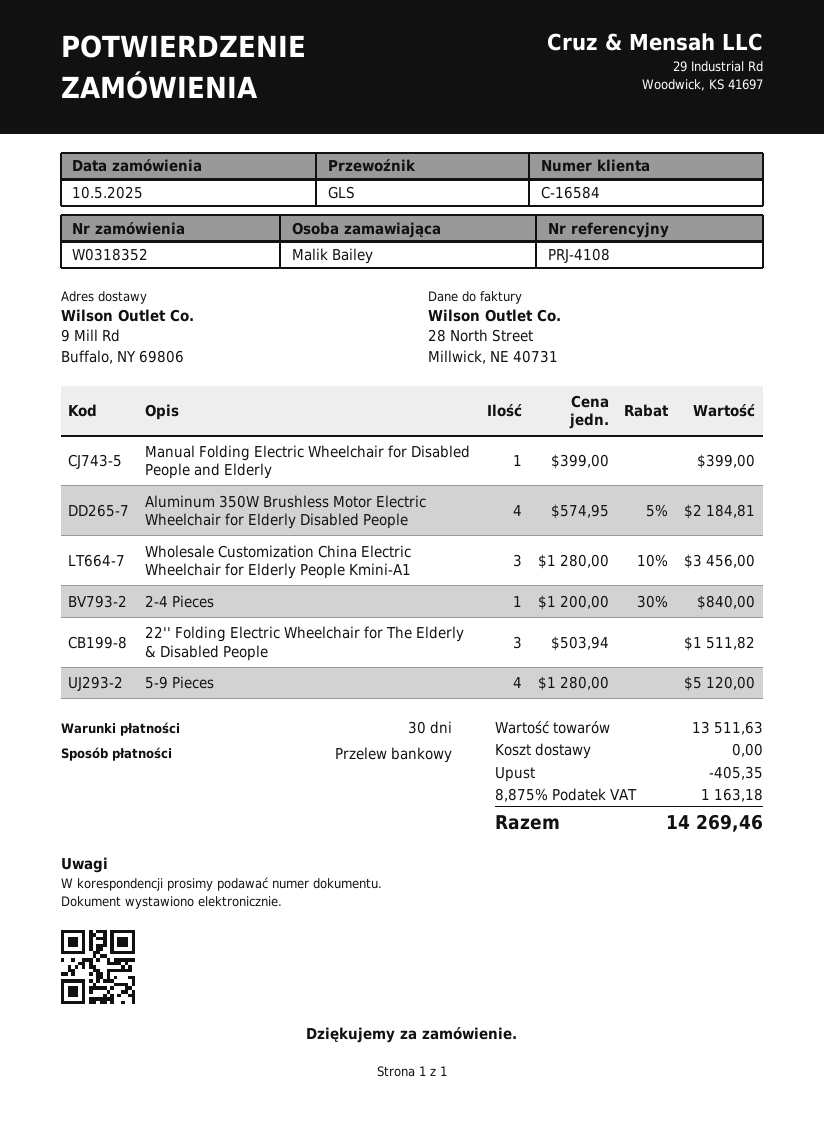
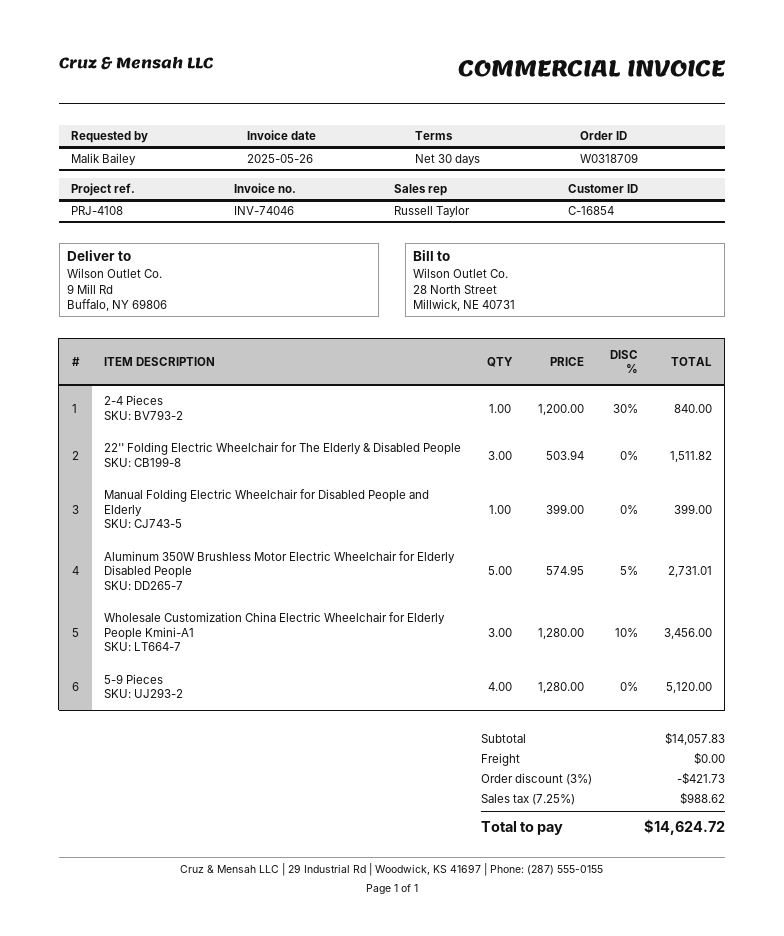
order number: W0318352 -> W0318709
customer number: C-16584 -> C-16854
Aluminum 350W Brushless Motor Electric Wheelchair for Elderly Disabled People: 4 x 574.95 - 5% = 2184.81 -> 5 x 574.95 - 5% = 2731.01
subtotal: 13511.63 -> 14057.83
discount: 405.35 -> 421.73
tax: 8.875% = 1163.18 -> 7.25% = 988.62
total: 14269.46 -> 14624.72

